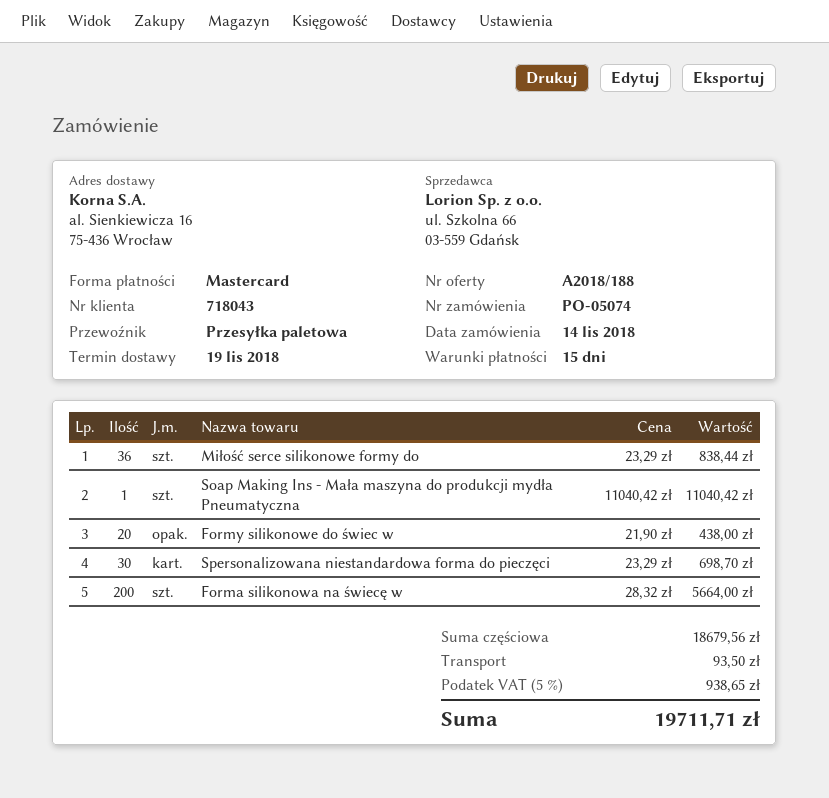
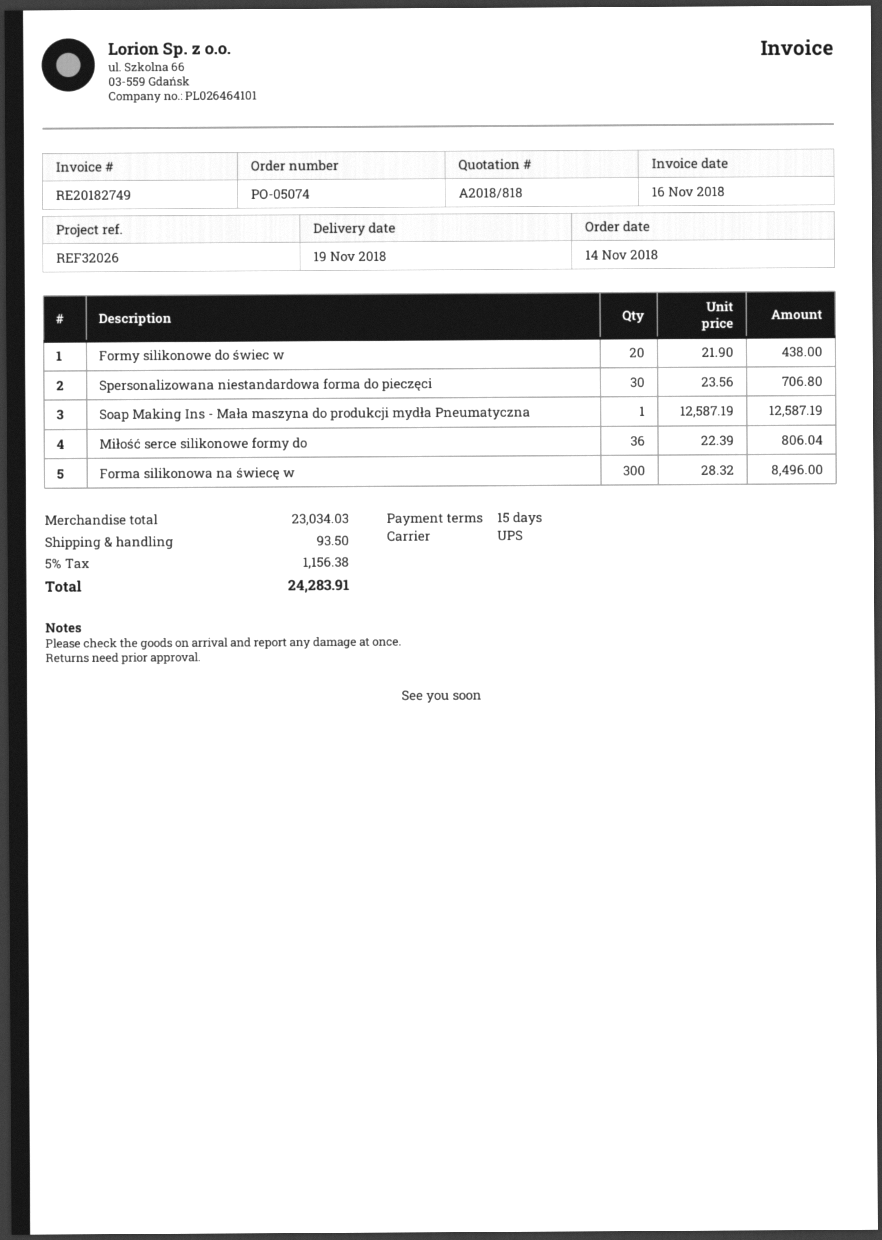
quote number: A2018/188 -> A2018/818
shipping method: pallet freight -> UPS
Miłość serce silikonowe formy do: 36 x 23.29 = 838.44 -> 36 x 22.39 = 806.04
Soap Making Ins - Mała maszyna do produkcji mydła Pneumatyczna: 1 x 11040.42 = 11040.42 -> 1 x 12587.19 = 12587.19
Spersonalizowana niestandardowa forma do pieczęci: 30 x 23.29 = 698.70 -> 30 x 23.56 = 706.80
Forma silikonowa na świecę w: 200 x 28.32 = 5664.00 -> 300 x 28.32 = 8496.00
subtotal: 18679.56 -> 23034.03
tax: 5% = 938.65 -> 5% = 1156.38
total: 19711.71 -> 24283.91

